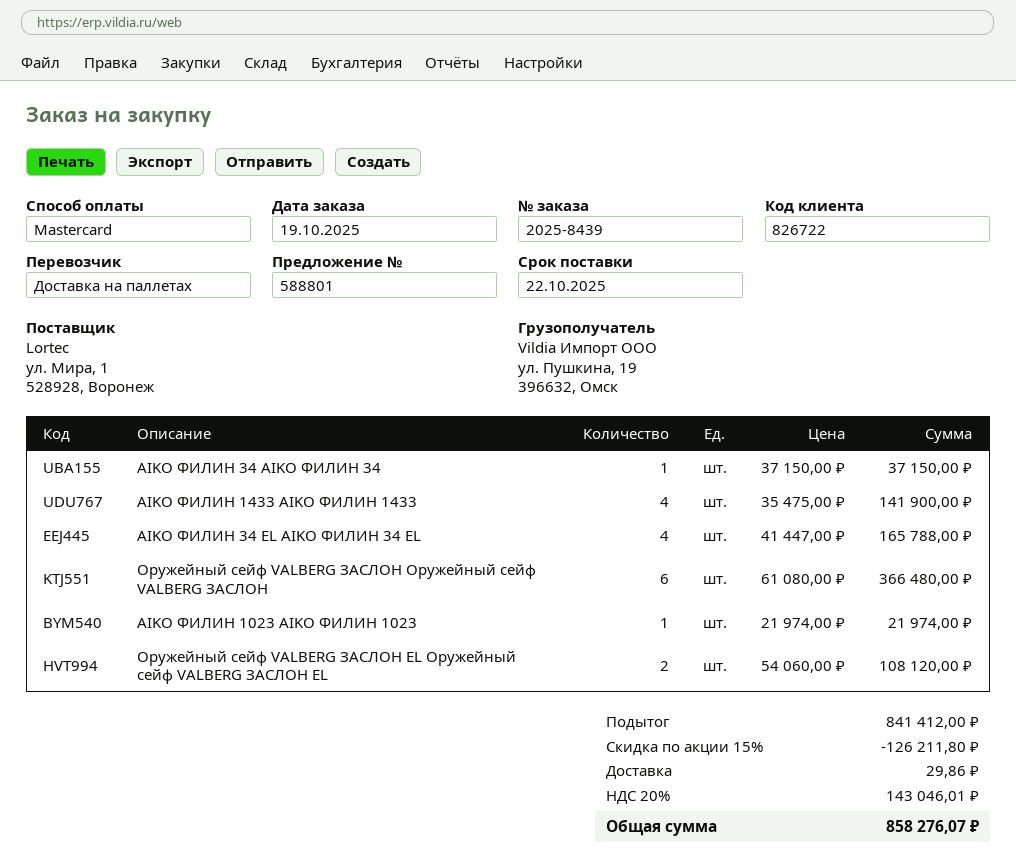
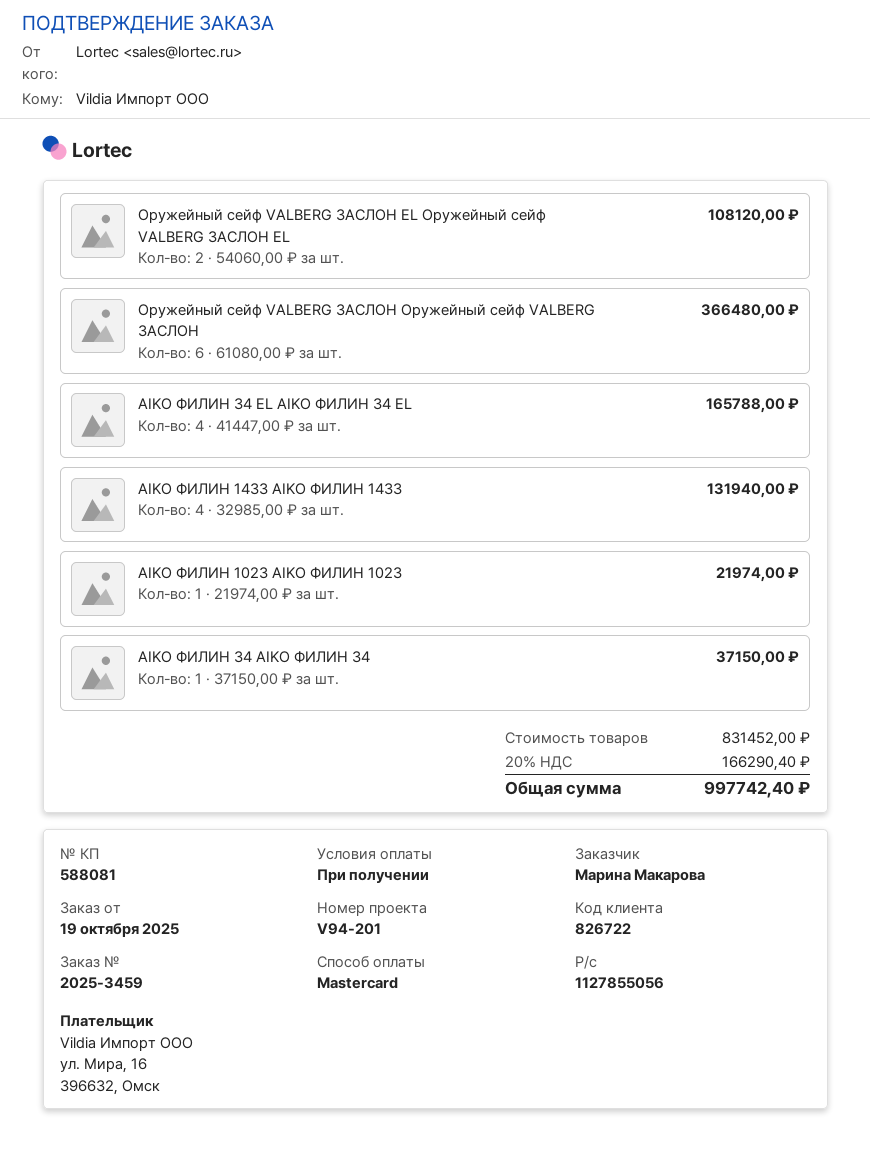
quote number: 588801 -> 588081
order number: 2025-8439 -> 2025-3459
AIKO ФИЛИН 1433 AIKO ФИЛИН 1433: 4 x 35475.00 = 141900.00 -> 4 x 32985.00 = 131940.00
subtotal: 841412.00 -> 831452.00
discount: 15% = 126211.80 -> none
shipping: 29.86 -> none
tax: 20% = 143046.01 -> 20% = 166290.40
total: 858276.07 -> 997742.40

